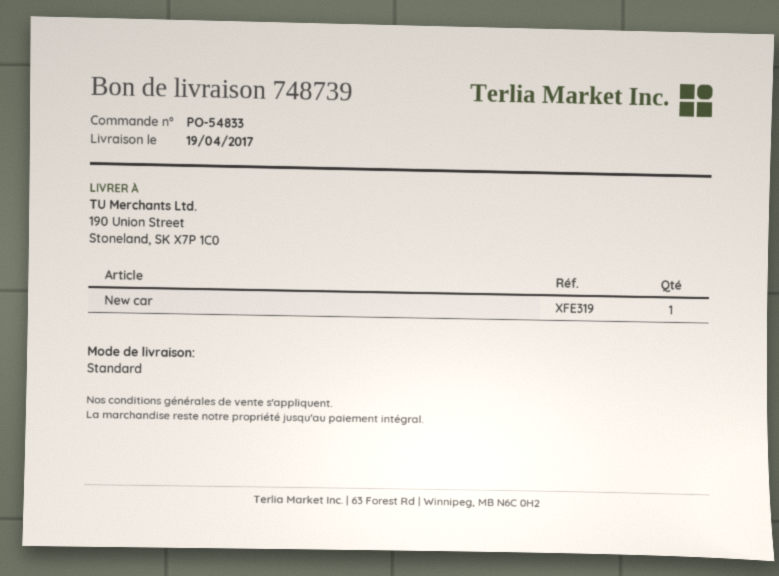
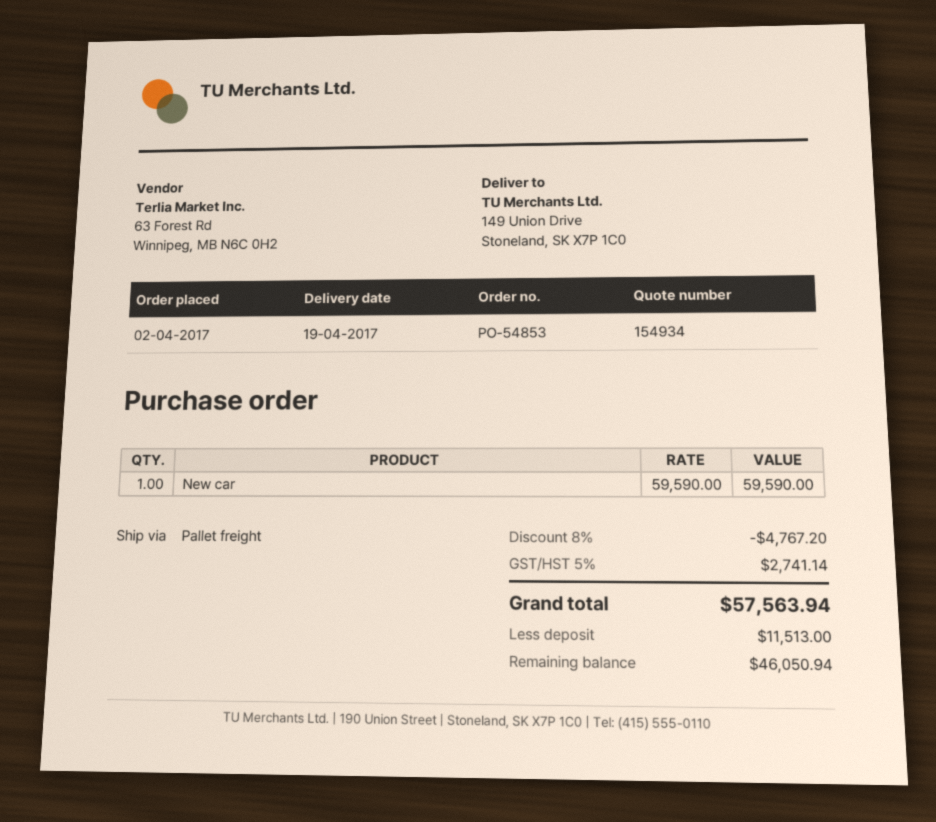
order number: PO-54833 -> PO-54853
shipping method: standard -> pallet freight
ship to: 190 Union Street, Stoneland, SK X7P 1C0 -> 149 Union Drive, Stoneland, SK X7P 1C0

